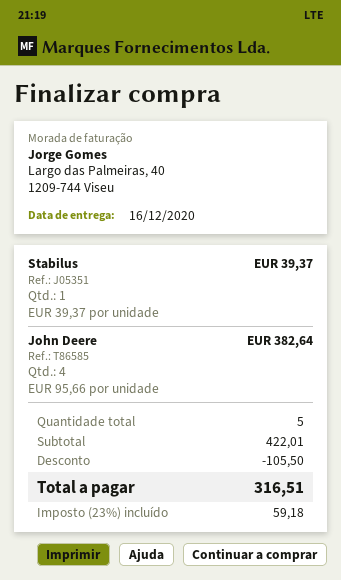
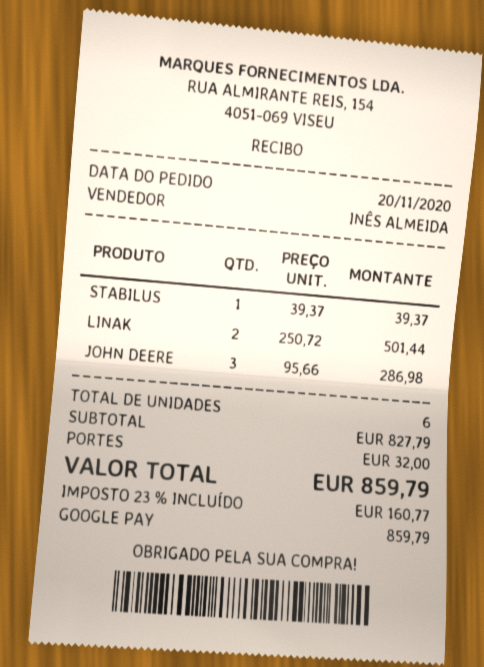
John Deere: 4 x 95.66 = 382.64 -> 3 x 95.66 = 286.98
LINAK: none -> 2 x 250.72 = 501.44
total quantity: 5 -> 6
subtotal: 422.01 -> 827.79
discount: 105.50 -> none
shipping: none -> 32.00
tax: 23% = 59.18 -> 23% = 160.77
total: 316.51 -> 859.79

